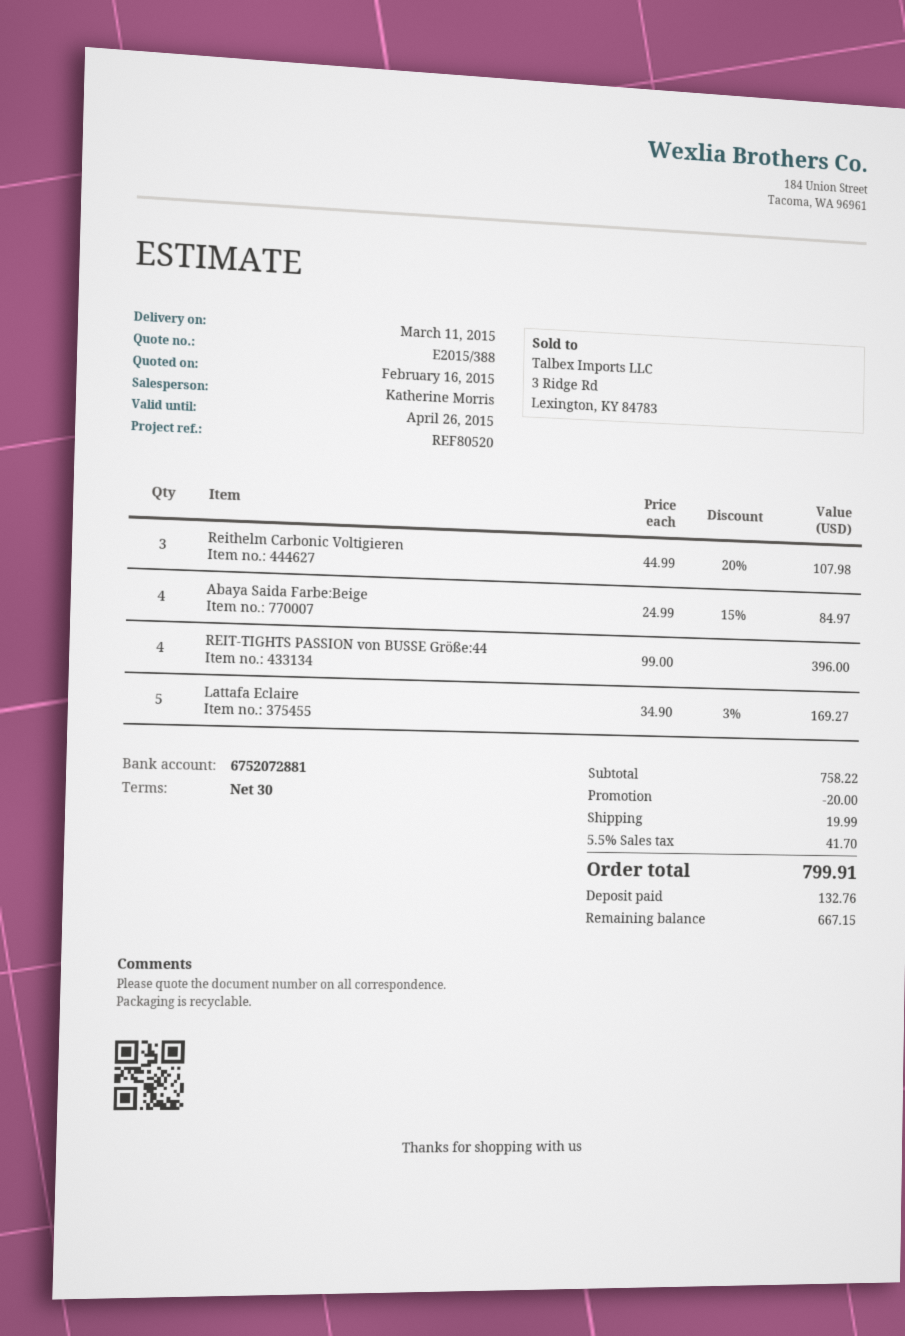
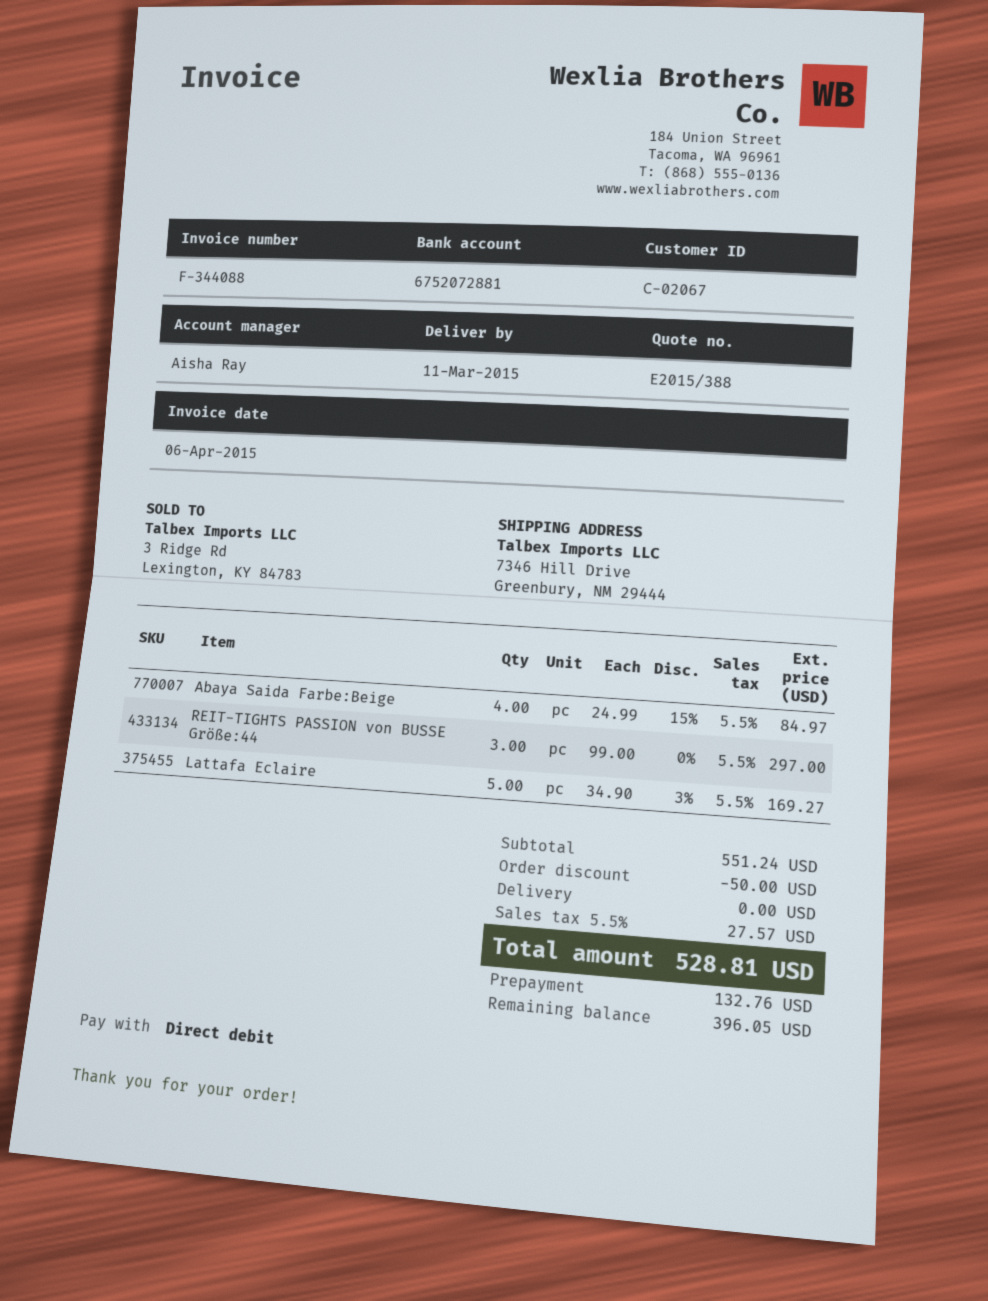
sales rep: Katherine Morris -> Aisha Ray
Reithelm Carbonic Voltigieren: 3 x 44.99 - 20% = 107.98 -> none
REIT-TIGHTS PASSION von BUSSE Größe:44: 4 x 99.00 = 396.00 -> 3 x 99.00 = 297.00
subtotal: 758.22 -> 551.24
discount: 20.00 -> 50.00
shipping: 19.99 -> 0.00
tax: 5.5% = 41.70 -> 5.5% = 27.57
total: 799.91 -> 528.81
balance: 667.15 -> 396.05

